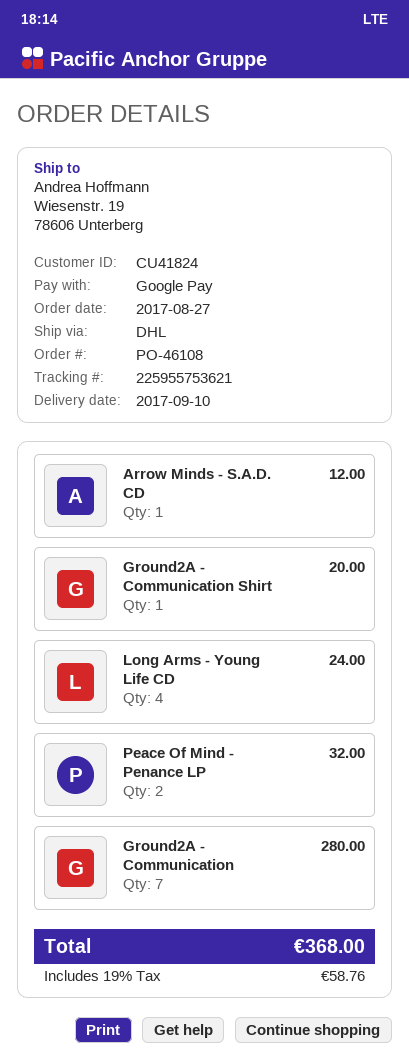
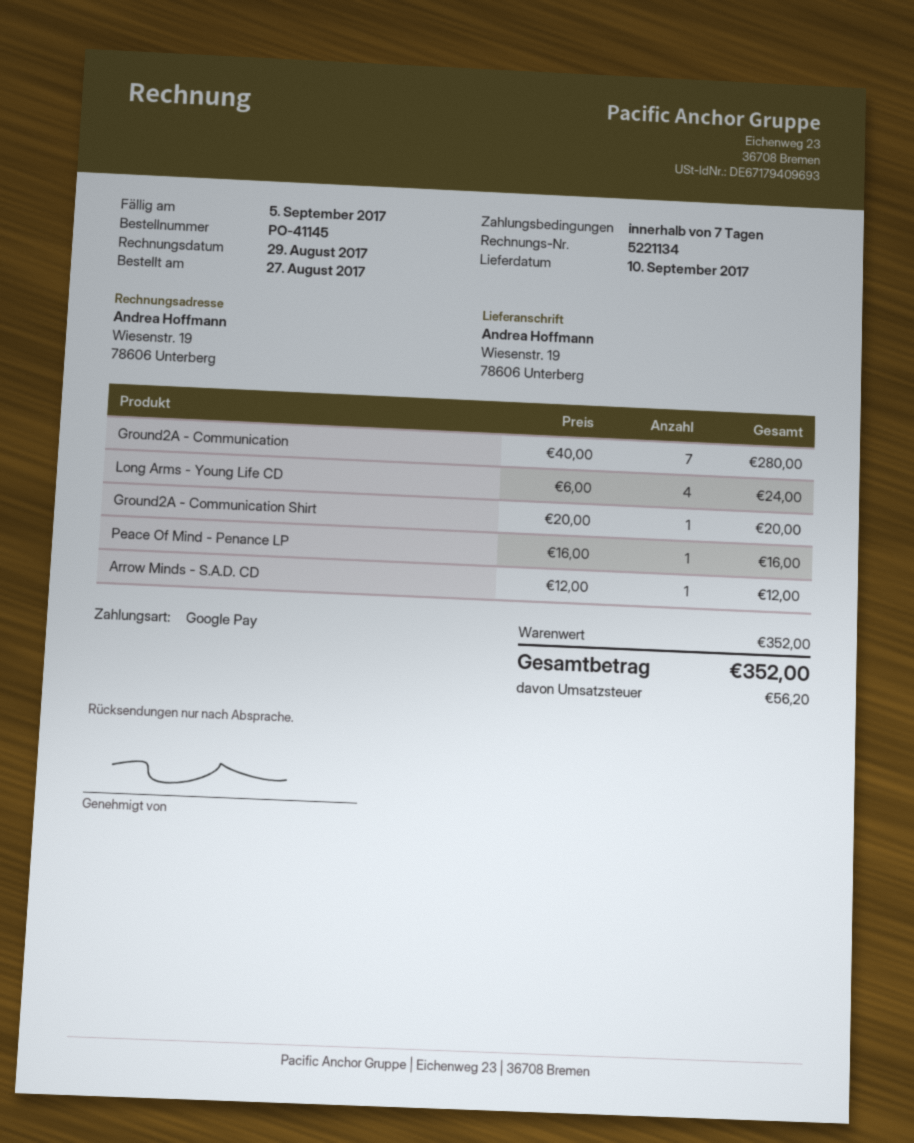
order number: PO-46108 -> PO-41145
Peace Of Mind - Penance LP: 2 for 32.00 -> 1 for 16.00
tax: 58.76 -> 56.20
total: 368.00 -> 352.00

